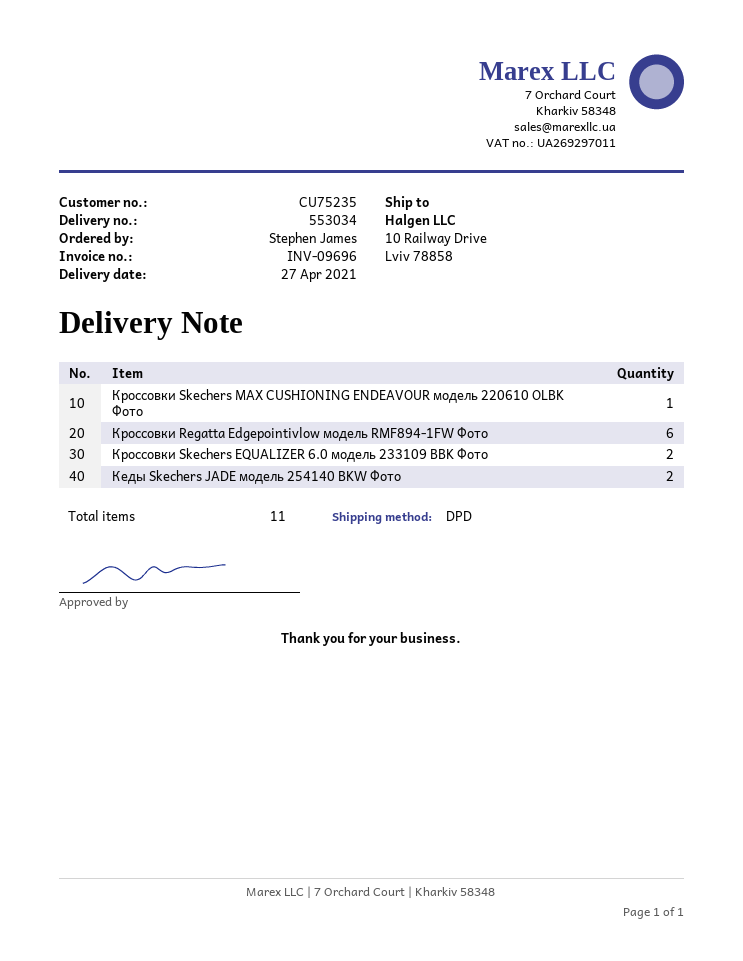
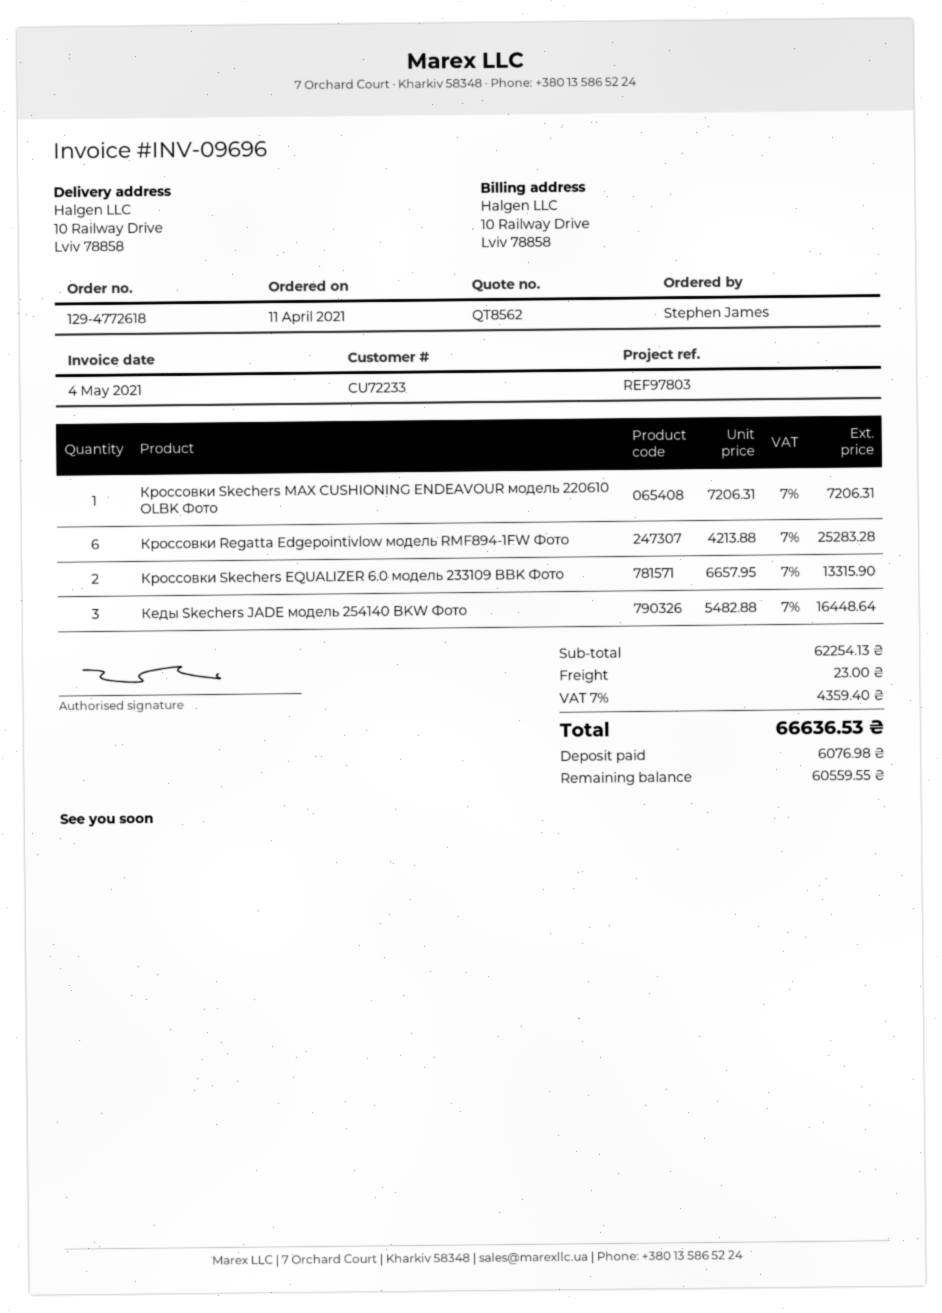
customer number: CU75235 -> CU72233
Кеды Skechers JADE модель 254140 BKW Фото: 2 -> 3

